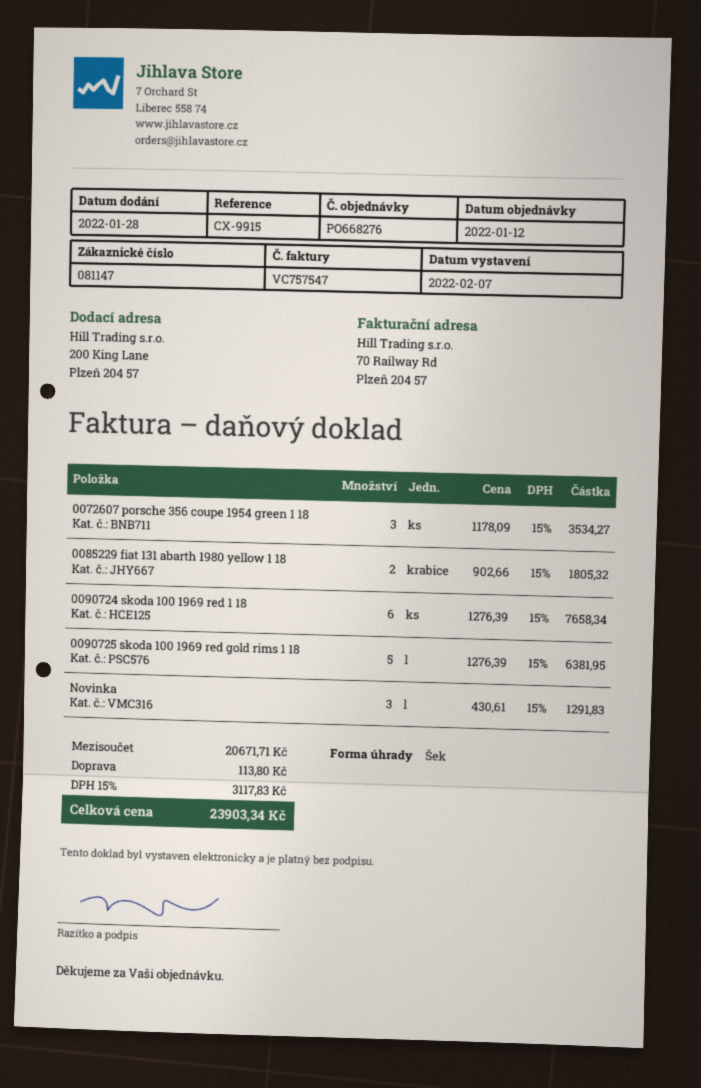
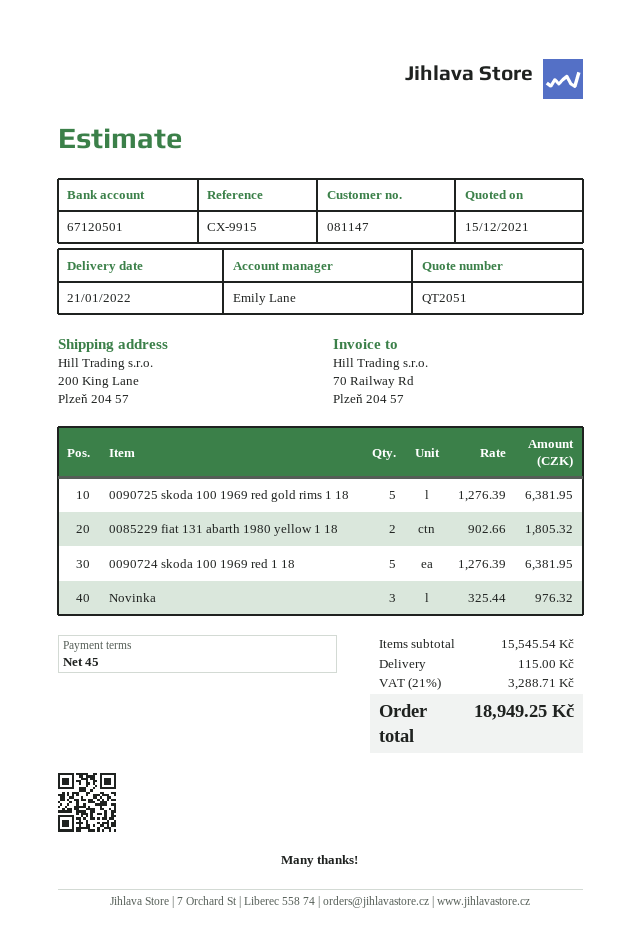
delivery date: 2022-01-28 -> 2022-01-21
0072607 porsche 356 coupe 1954 green 1 18: 3 x 1178.09 = 3534.27 -> none
0090724 skoda 100 1969 red 1 18: 6 x 1276.39 = 7658.34 -> 5 x 1276.39 = 6381.95
Novinka: 3 x 430.61 = 1291.83 -> 3 x 325.44 = 976.32
subtotal: 20671.71 -> 15545.54
shipping: 113.80 -> 115.00
tax: 15% = 3117.83 -> 21% = 3288.71
total: 23903.34 -> 18949.25

